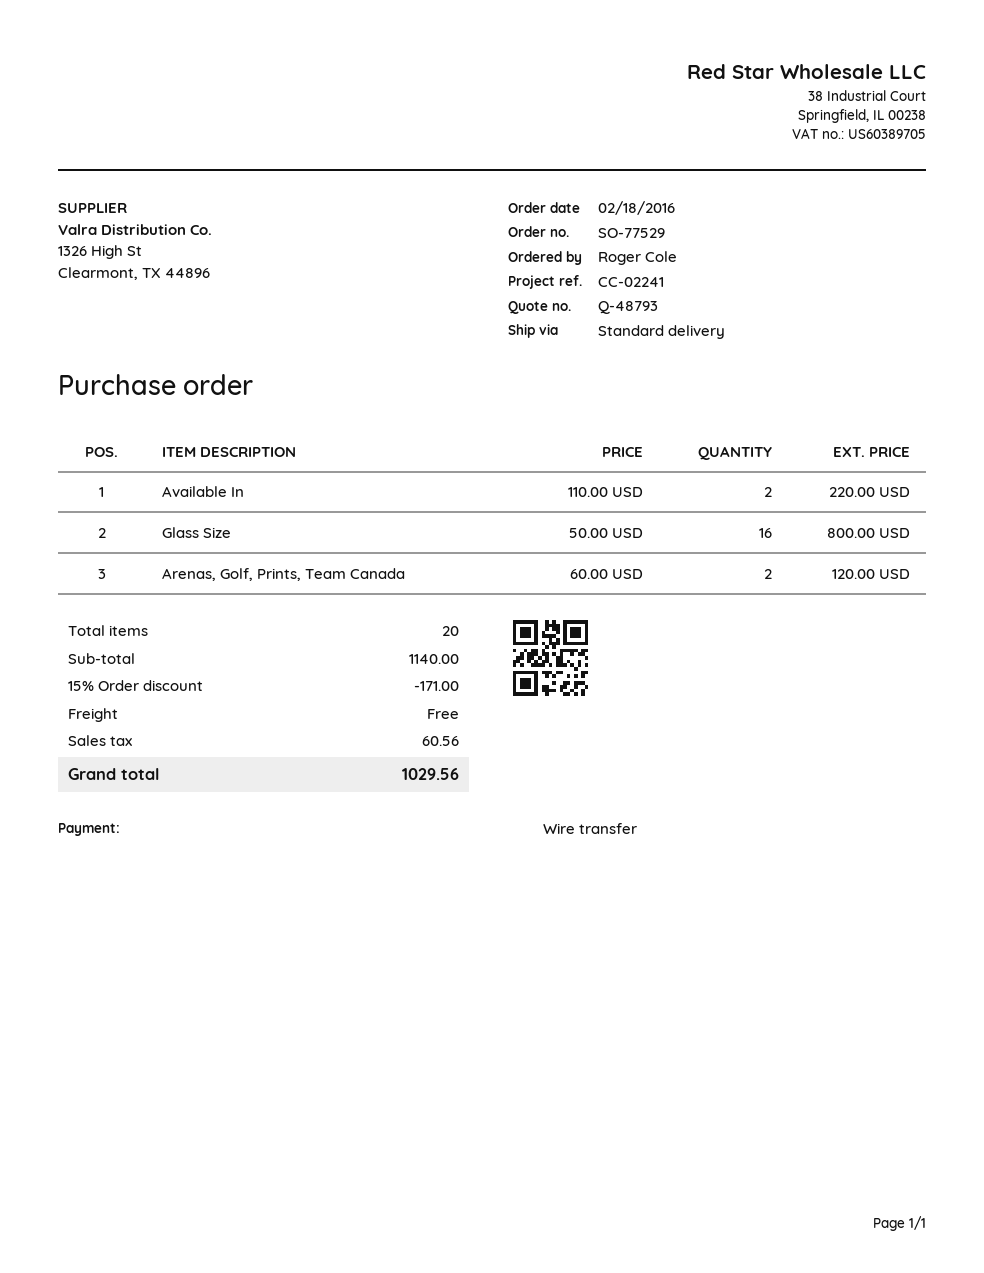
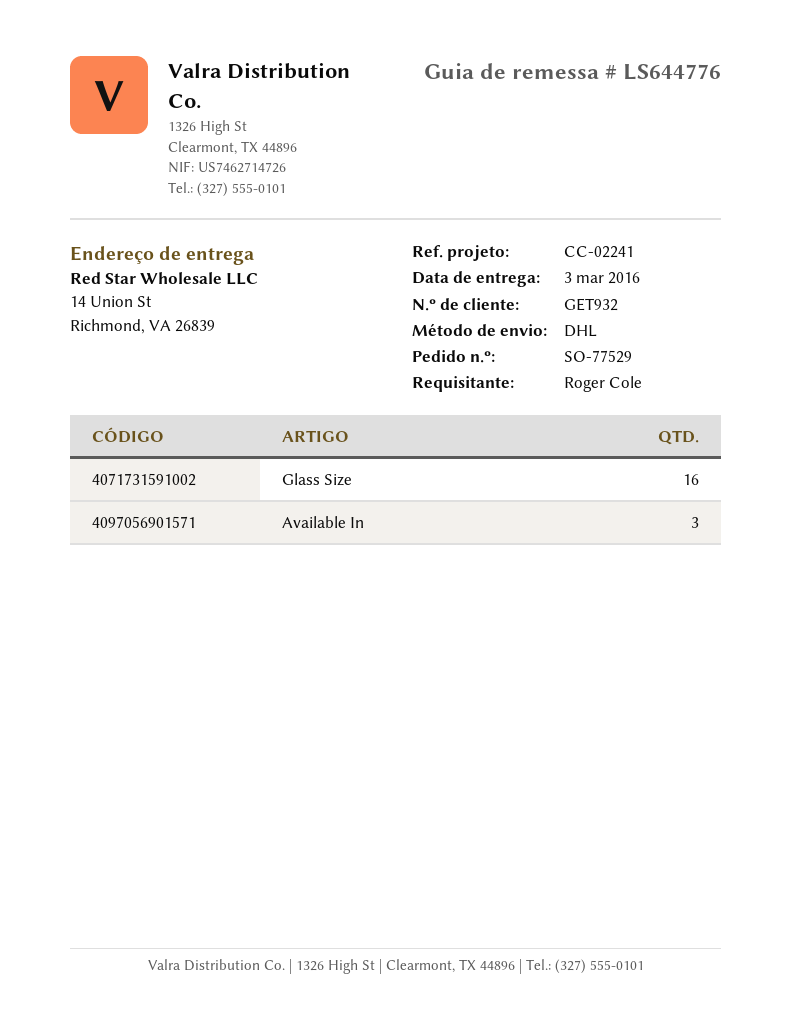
shipping method: standard -> DHL
Available In: 2 -> 3
Arenas, Golf, Prints, Team Canada: 2 -> none

